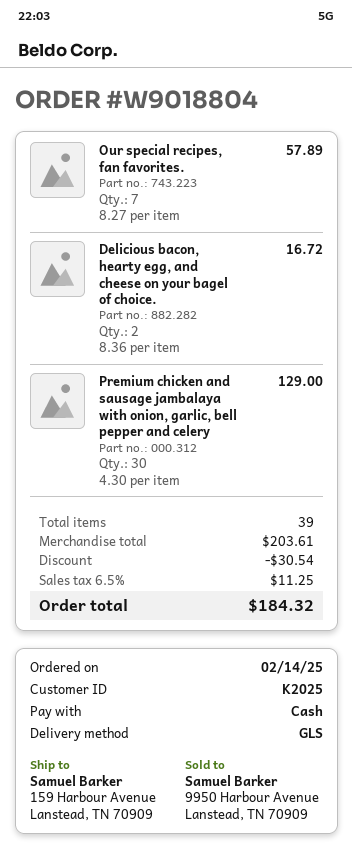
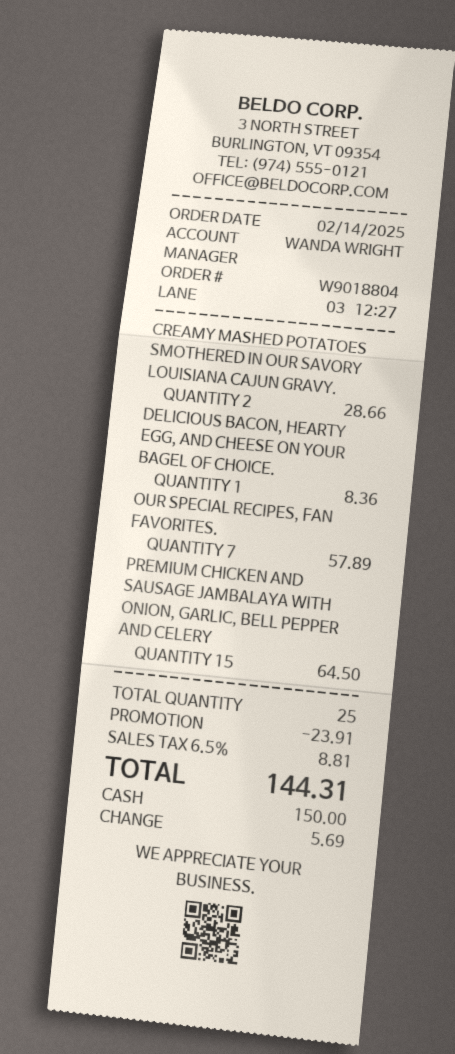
Delicious bacon, hearty egg, and cheese on your bagel of choice.: 2 for 16.72 -> 1 for 8.36
Premium chicken and sausage jambalaya with onion, garlic, bell pepper and celery: 30 for 129.00 -> 15 for 64.50
CREAMY MASHED POTATOES SMOTHERED IN OUR SAVORY LOUISIANA CAJUN GRAVY.: none -> 2 for 28.66
total quantity: 39 -> 25
discount: 30.54 -> 23.91
tax: 6.5% = 11.25 -> 6.5% = 8.81
total: 184.32 -> 144.31

